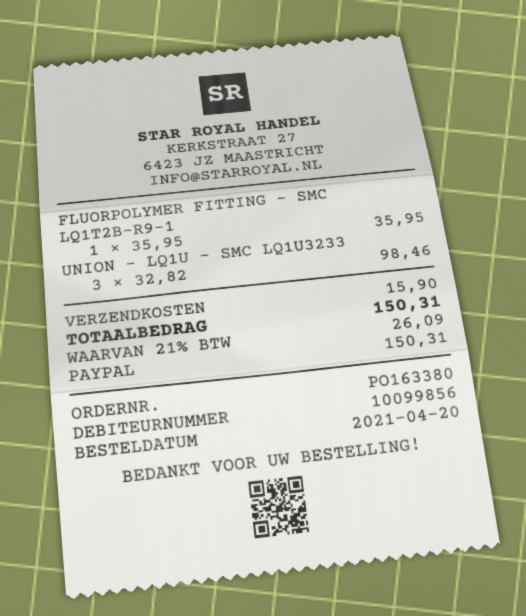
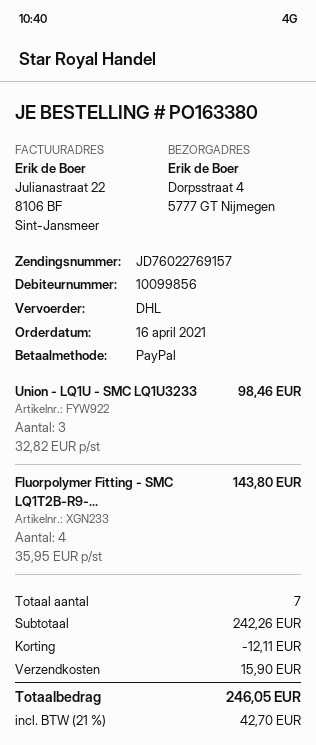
order date: 2021-04-20 -> 2021-04-16
FLUORPOLYMER FITTING - SMC LQ1T2B-R9-1: 1 x 35.95 = 35.95 -> 4 x 35.95 = 143.80
discount: none -> 12.11
tax: 21% = 26.09 -> 21% = 42.70
total: 150.31 -> 246.05

